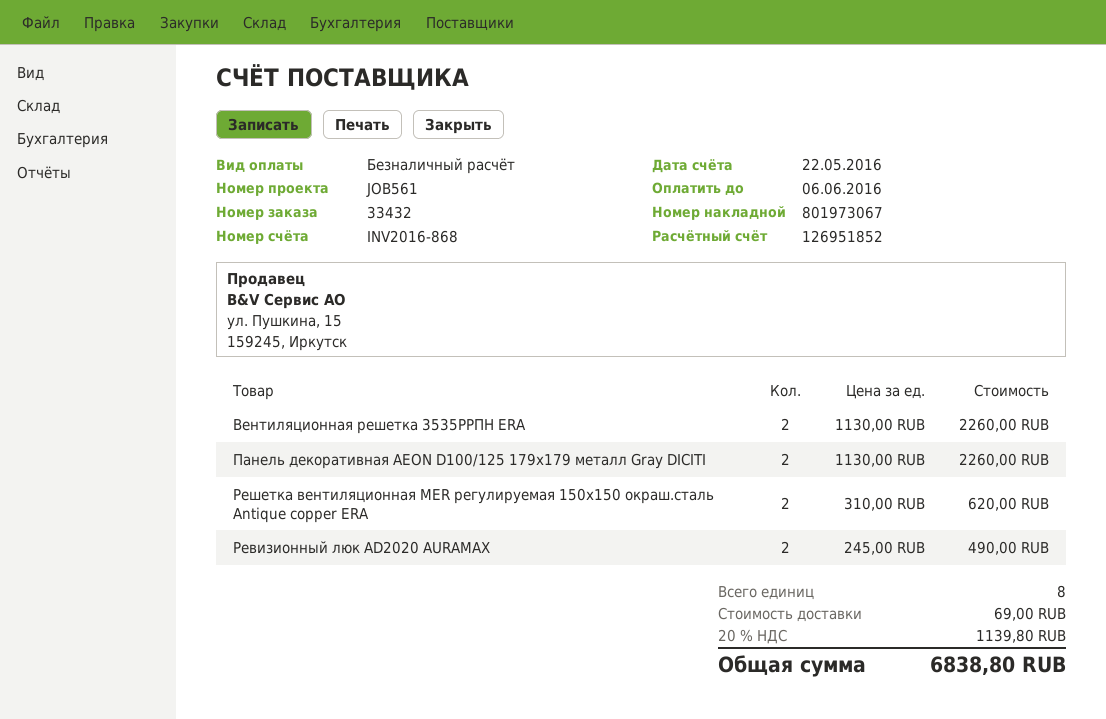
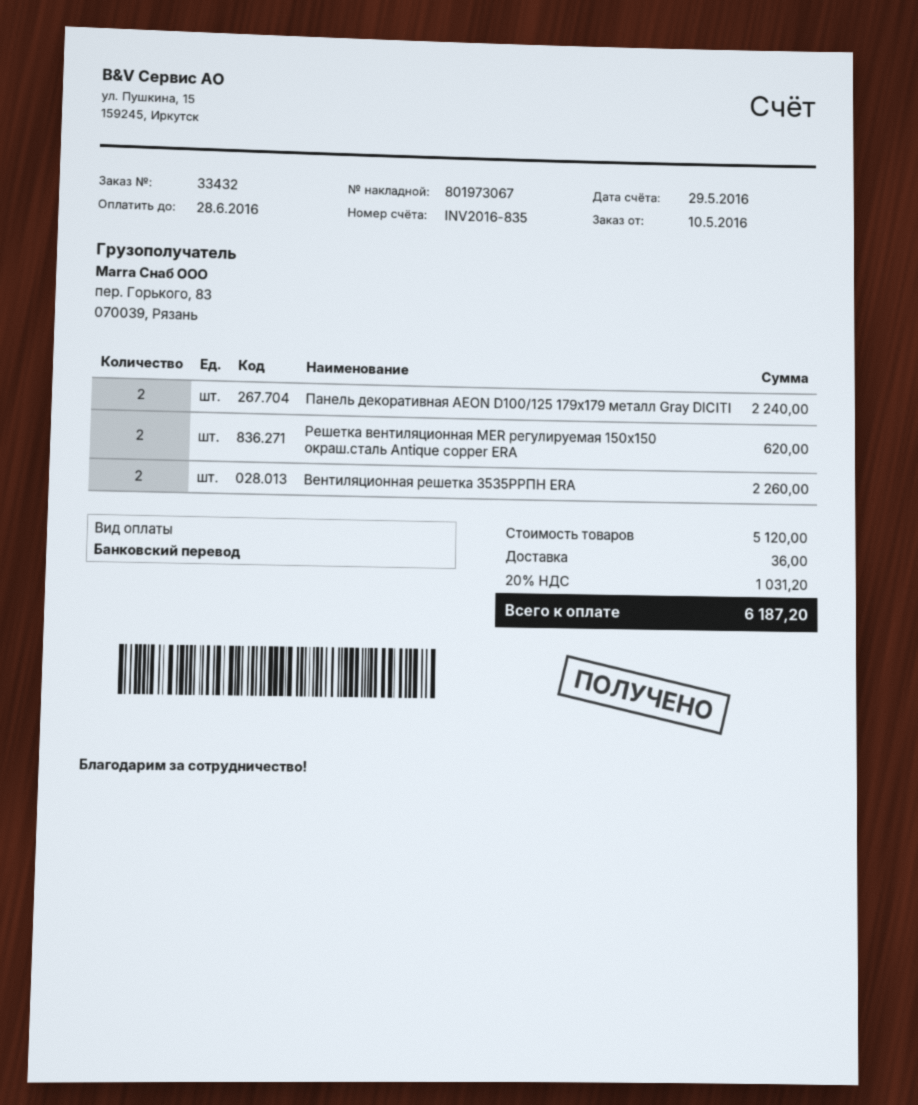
invoice number: INV2016-868 -> INV2016-835
invoice date: 2016-05-22 -> 2016-05-29
due date: 2016-06-06 -> 2016-06-28
Панель декоративная AEON D100/125 179х179 металл Gray DICITI: 2 for 2260.00 -> 2 for 2240.00
Ревизионный люк AD2020 AURAMAX: 2 for 490.00 -> none
shipping: 69.00 -> 36.00
tax: 20% = 1139.80 -> 20% = 1031.20
total: 6838.80 -> 6187.20

